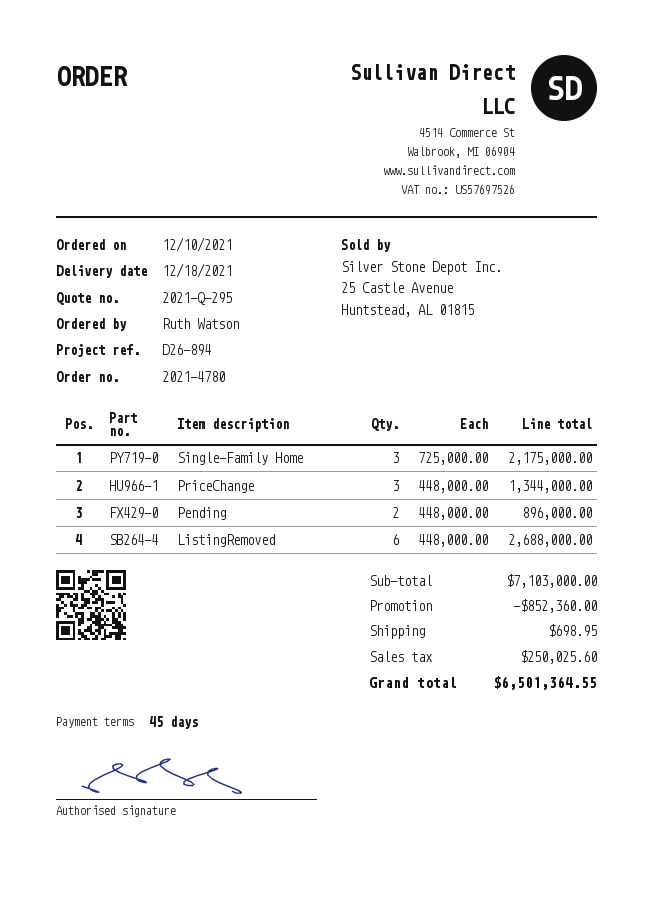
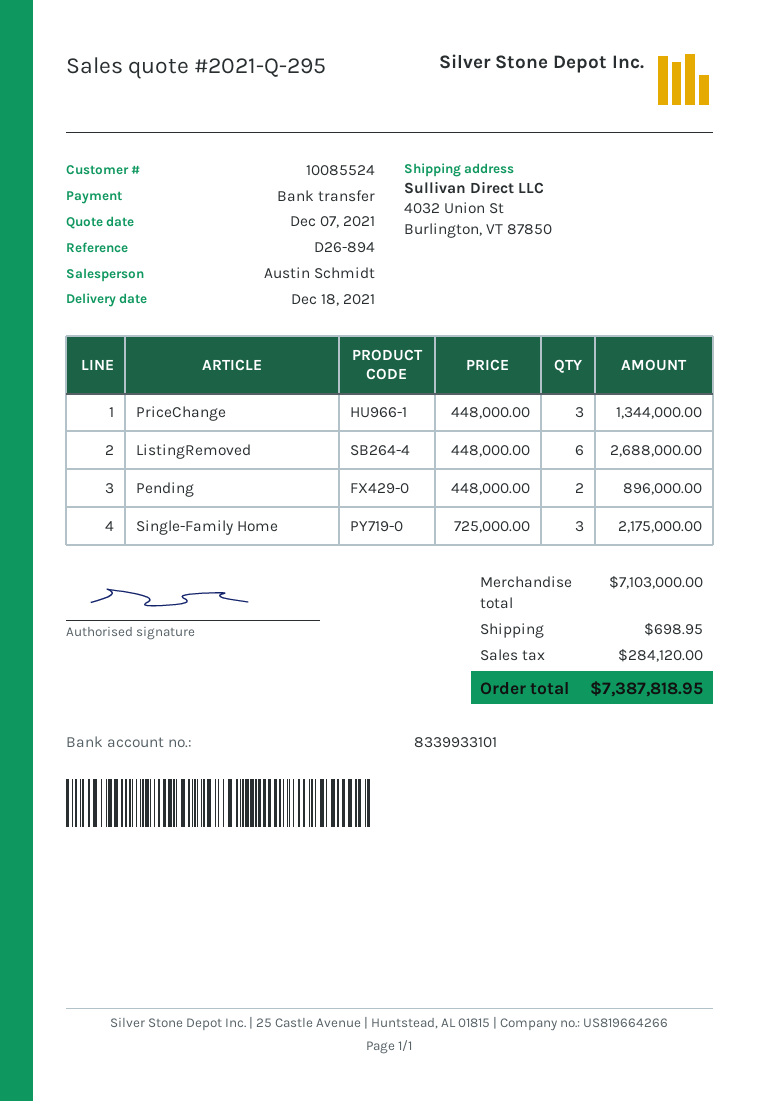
discount: 852360.00 -> none
tax: 250025.60 -> 284120.00
total: 6501364.55 -> 7387818.95

